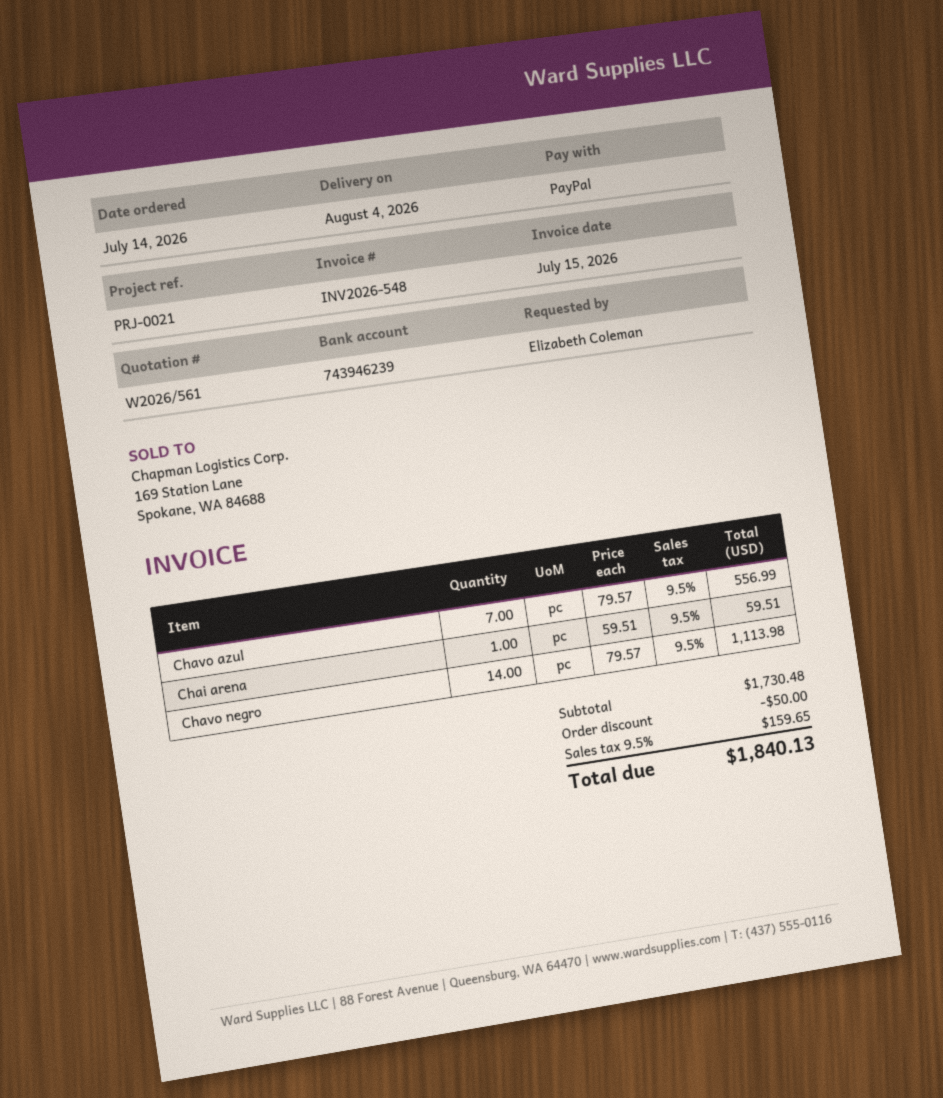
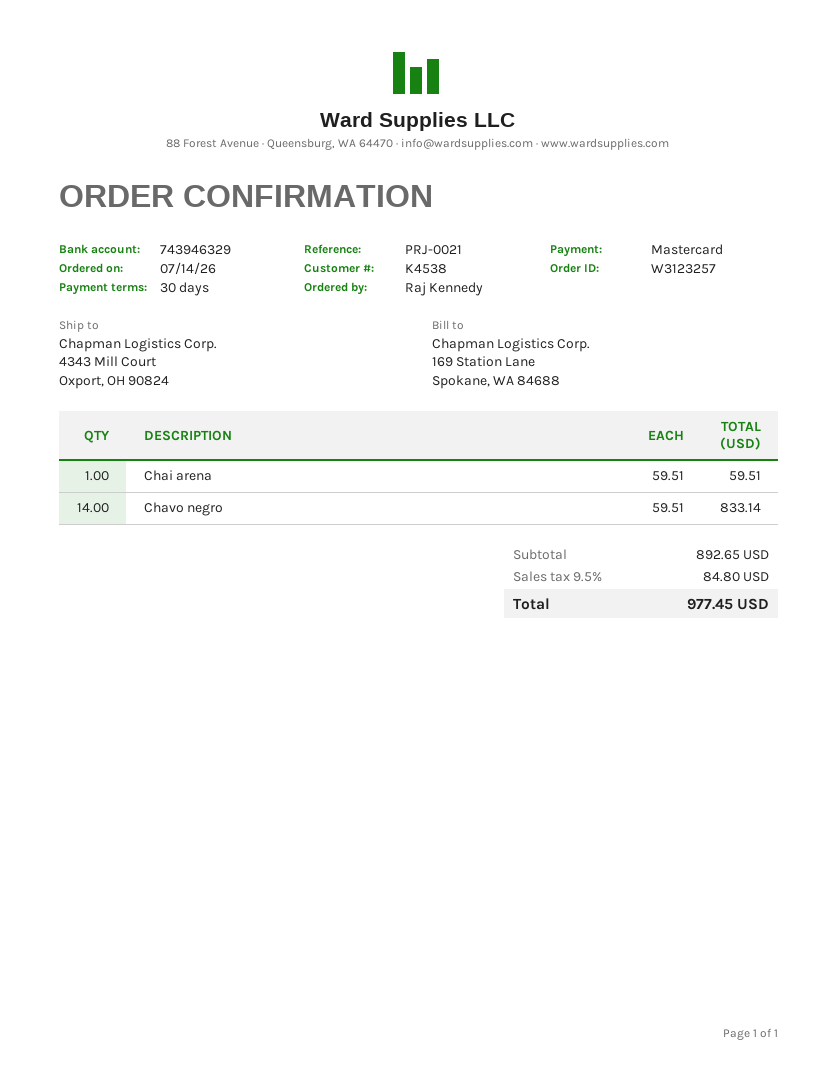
ordered by: Elizabeth Coleman -> Raj Kennedy
payment method: PayPal -> Mastercard
bank account: 743946239 -> 743946329
Chavo azul: 7 x 79.57 = 556.99 -> none
Chavo negro: 14 x 79.57 = 1113.98 -> 14 x 59.51 = 833.14
subtotal: 1730.48 -> 892.65
discount: 50.00 -> none
tax: 9.5% = 159.65 -> 9.5% = 84.80
total: 1840.13 -> 977.45

